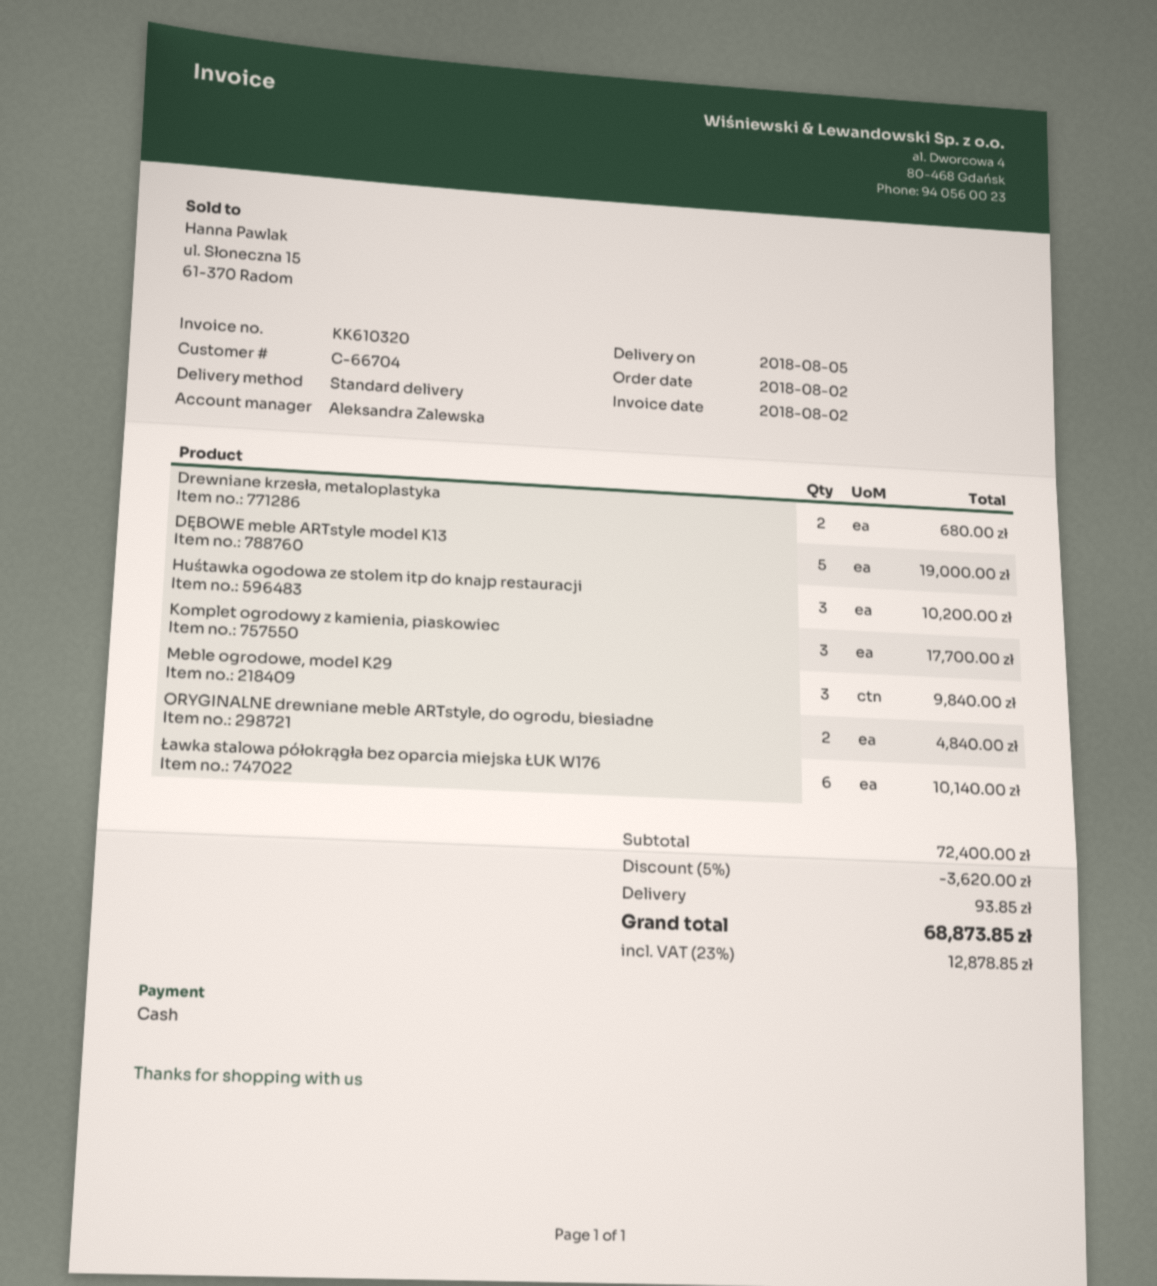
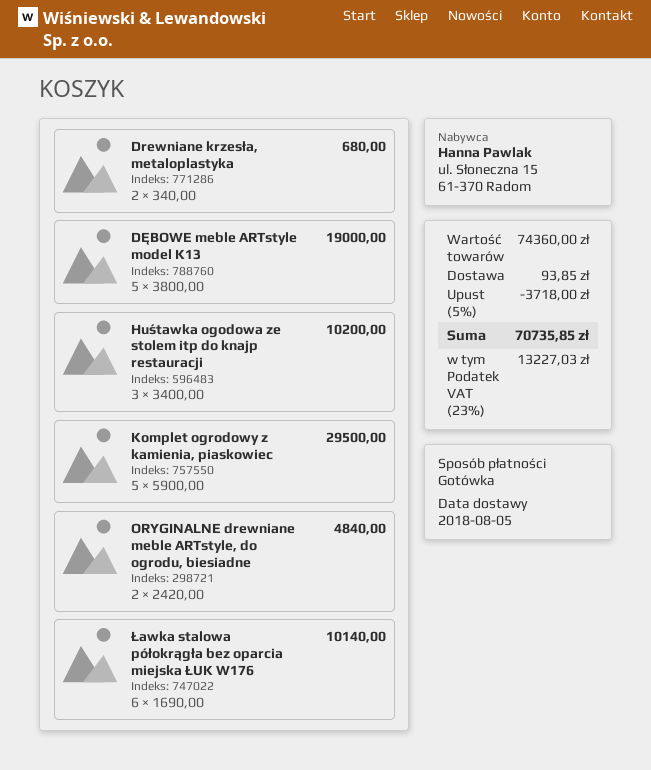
Komplet ogrodowy z kamienia, piaskowiec: 3 for 17700.00 -> 5 for 29500.00
Meble ogrodowe, model K29: 3 for 9840.00 -> none
subtotal: 72400.00 -> 74360.00
discount: 5% = 3620.00 -> 5% = 3718.00
tax: 23% = 12878.85 -> 23% = 13227.03
total: 68873.85 -> 70735.85

